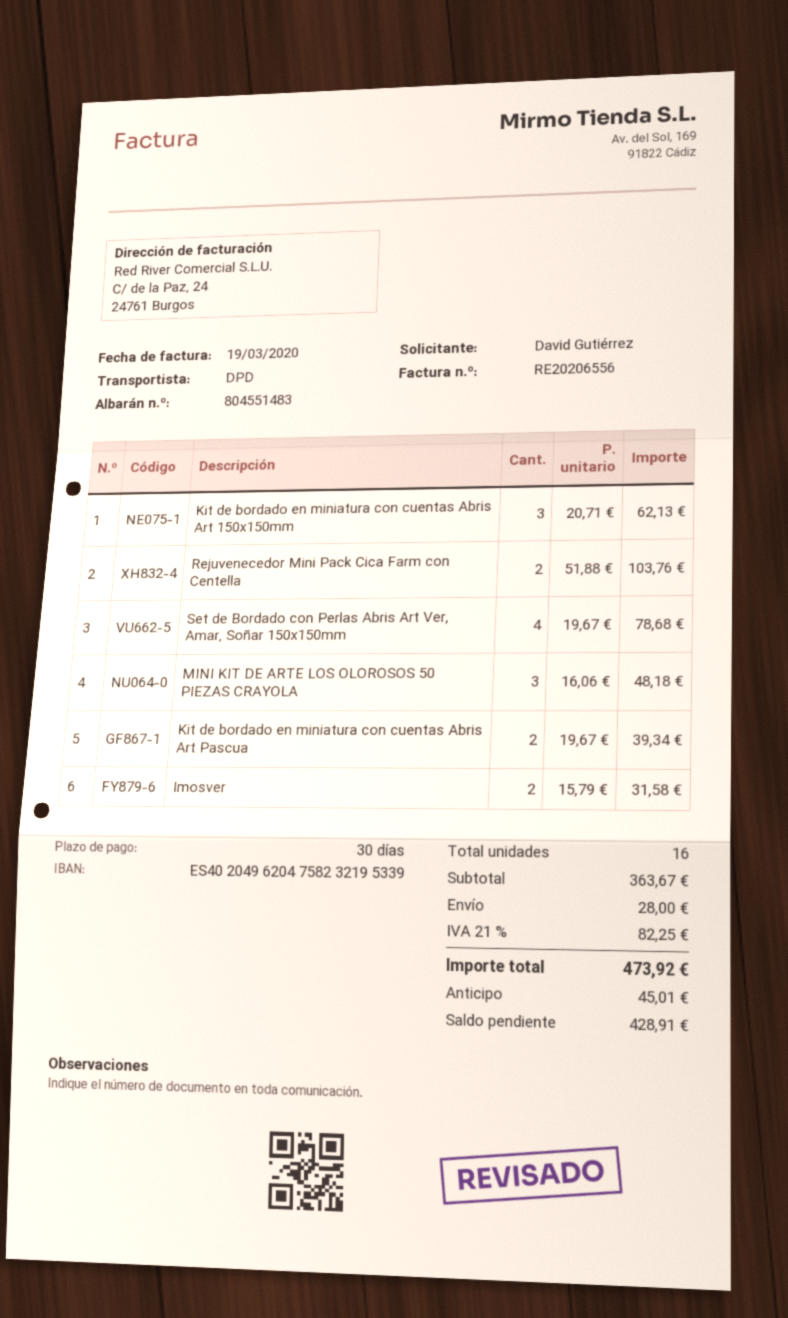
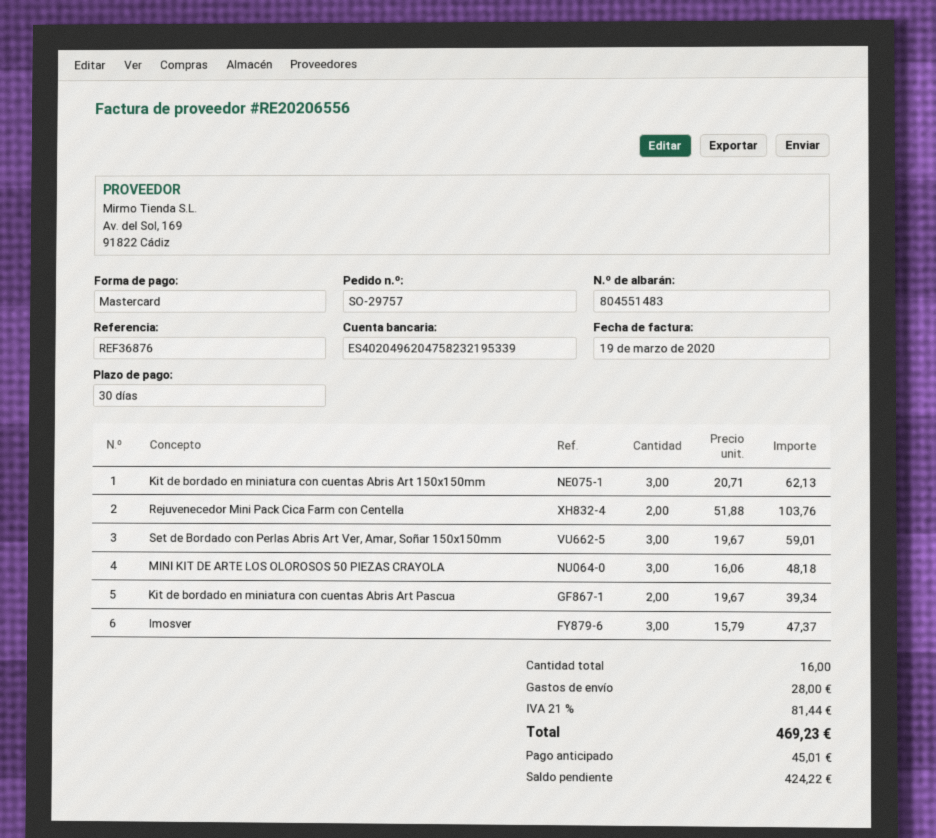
Set de Bordado con Perlas Abris Art Ver, Amar, Soñar 150x150mm: 4 x 19.67 = 78.68 -> 3 x 19.67 = 59.01
Imosver: 2 x 15.79 = 31.58 -> 3 x 15.79 = 47.37
tax: 21% = 82.25 -> 21% = 81.44
total: 473.92 -> 469.23
balance: 428.91 -> 424.22

